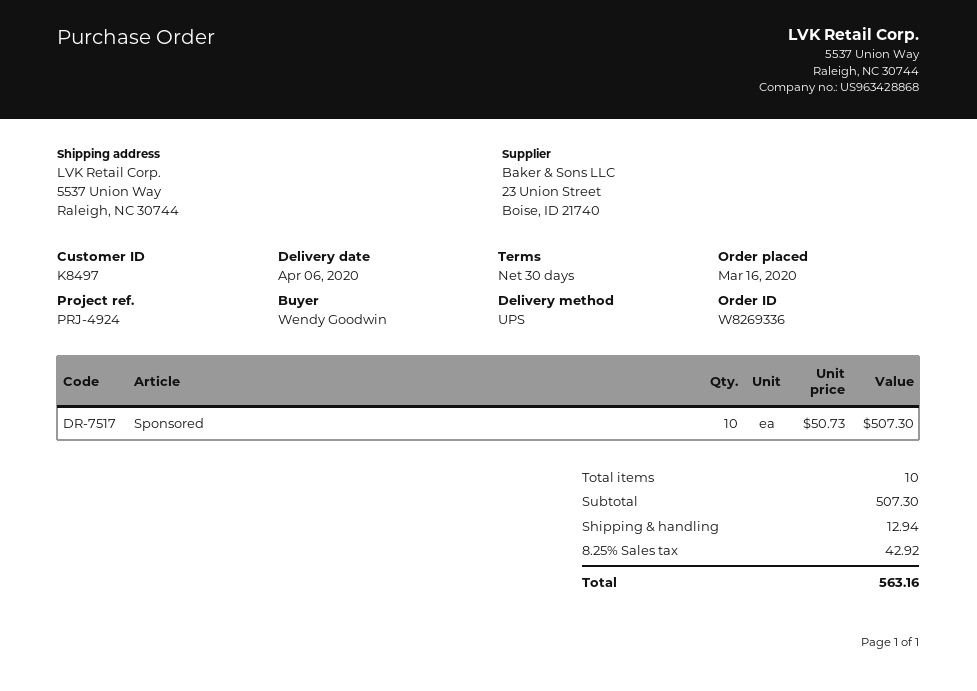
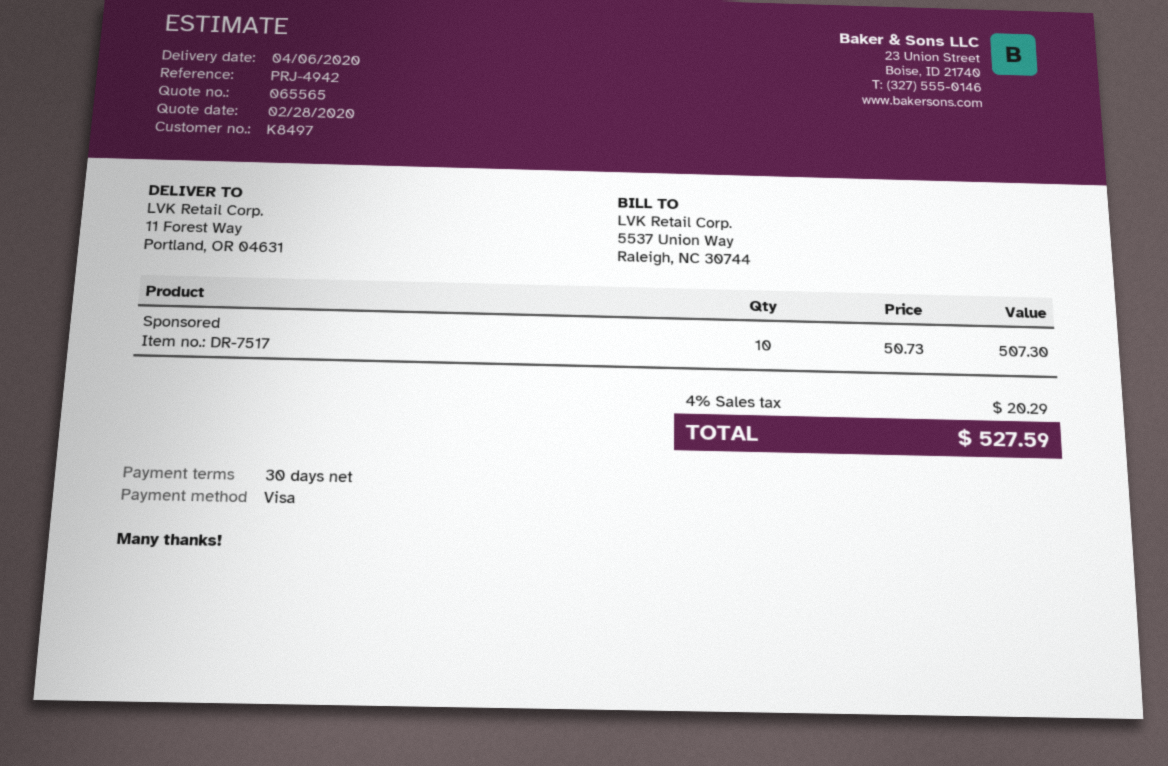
reference: PRJ-4924 -> PRJ-4942
ship to: 5537 Union Way, Raleigh, NC 30744 -> 11 Forest Way, Portland, OR 04631
shipping: 12.94 -> none
tax: 8.25% = 42.92 -> 4% = 20.29
total: 563.16 -> 527.59

